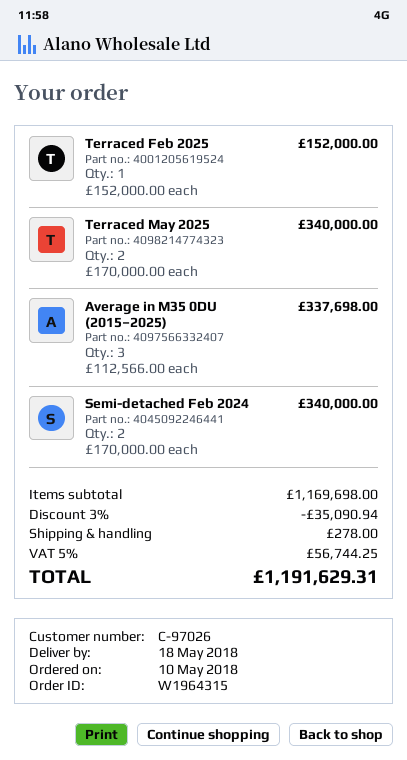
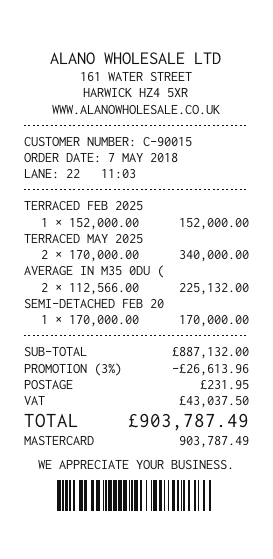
order date: 2018-05-10 -> 2018-05-07
customer number: C-97026 -> C-90015
Average in M35 0DU (2015–2025): 3 x 112566.00 = 337698.00 -> 2 x 112566.00 = 225132.00
Semi-detached Feb 2024: 2 x 170000.00 = 340000.00 -> 1 x 170000.00 = 170000.00
subtotal: 1169698.00 -> 887132.00
discount: 3% = 35090.94 -> 3% = 26613.96
shipping: 278.00 -> 231.95
tax: 56744.25 -> 43037.50
total: 1191629.31 -> 903787.49

